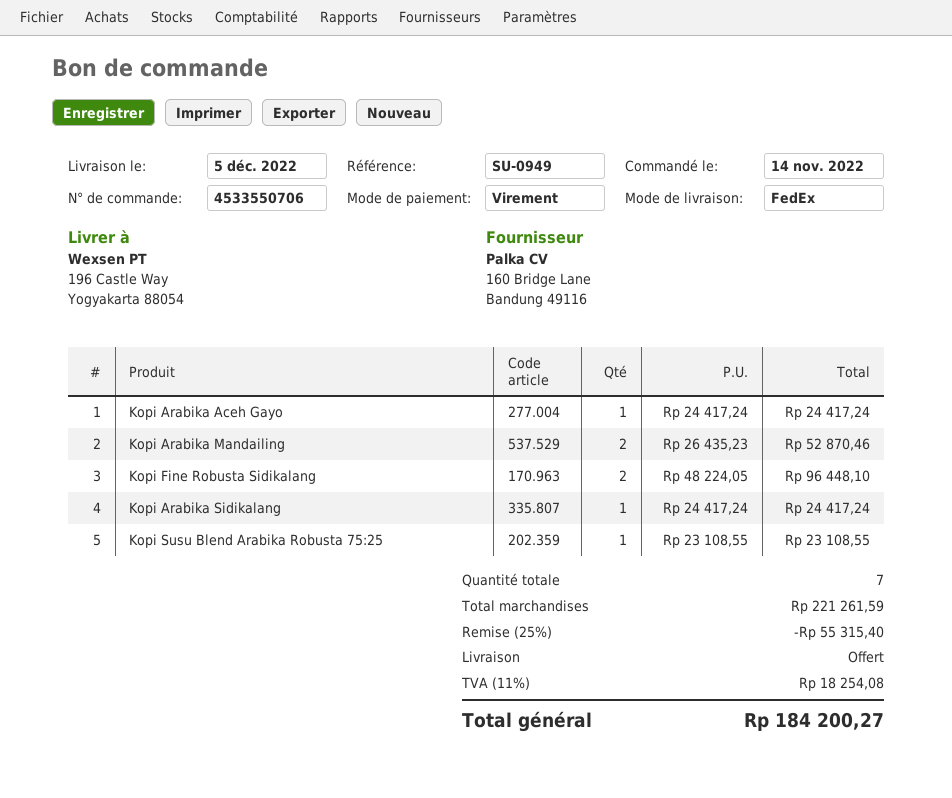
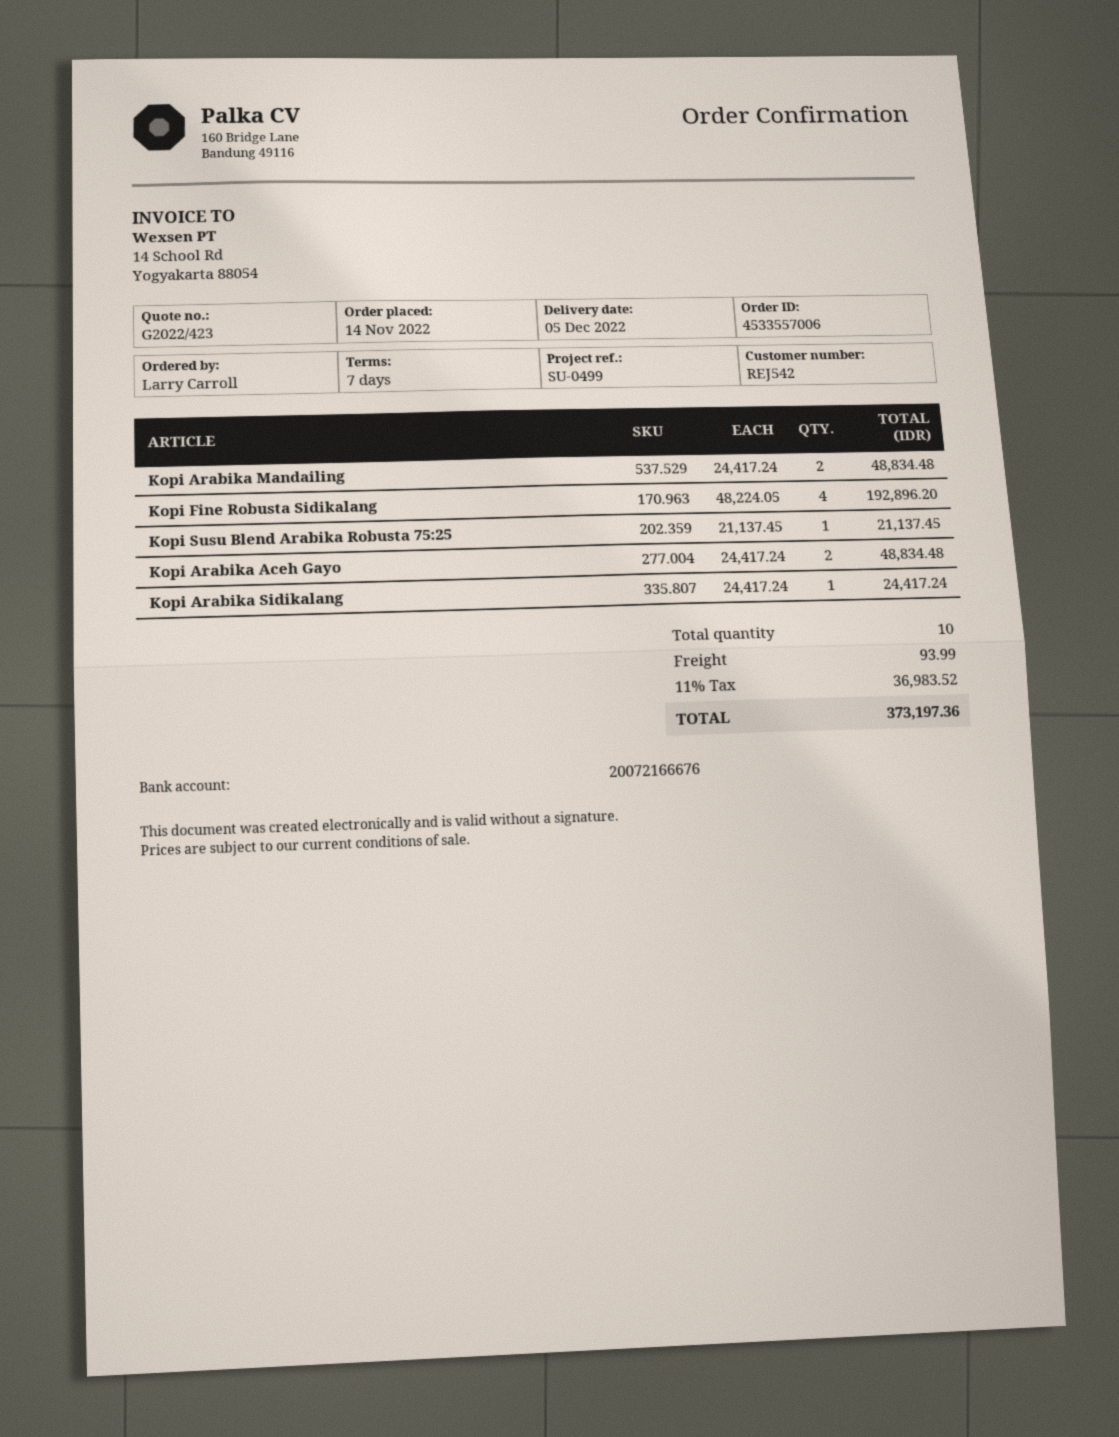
order number: 4533550706 -> 4533557006
reference: SU-0949 -> SU-0499
Kopi Arabika Aceh Gayo: 1 x 24417.24 = 24417.24 -> 2 x 24417.24 = 48834.48
Kopi Arabika Mandailing: 2 x 26435.23 = 52870.46 -> 2 x 24417.24 = 48834.48
Kopi Fine Robusta Sidikalang: 2 x 48224.05 = 96448.10 -> 4 x 48224.05 = 192896.20
Kopi Susu Blend Arabika Robusta 75:25: 1 x 23108.55 = 23108.55 -> 1 x 21137.45 = 21137.45
total quantity: 7 -> 10
discount: 25% = 55315.40 -> none
shipping: 0.00 -> 93.99
tax: 11% = 18254.08 -> 11% = 36983.52
total: 184200.27 -> 373197.36

